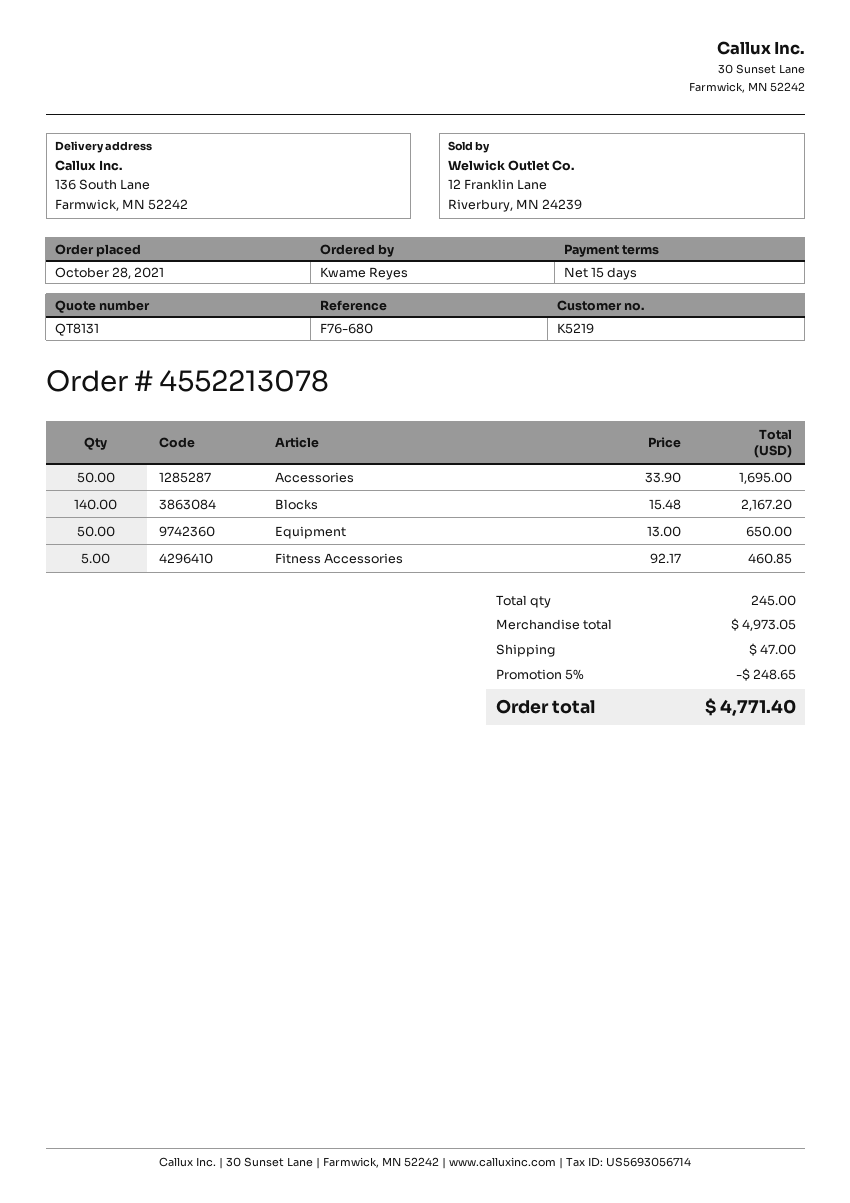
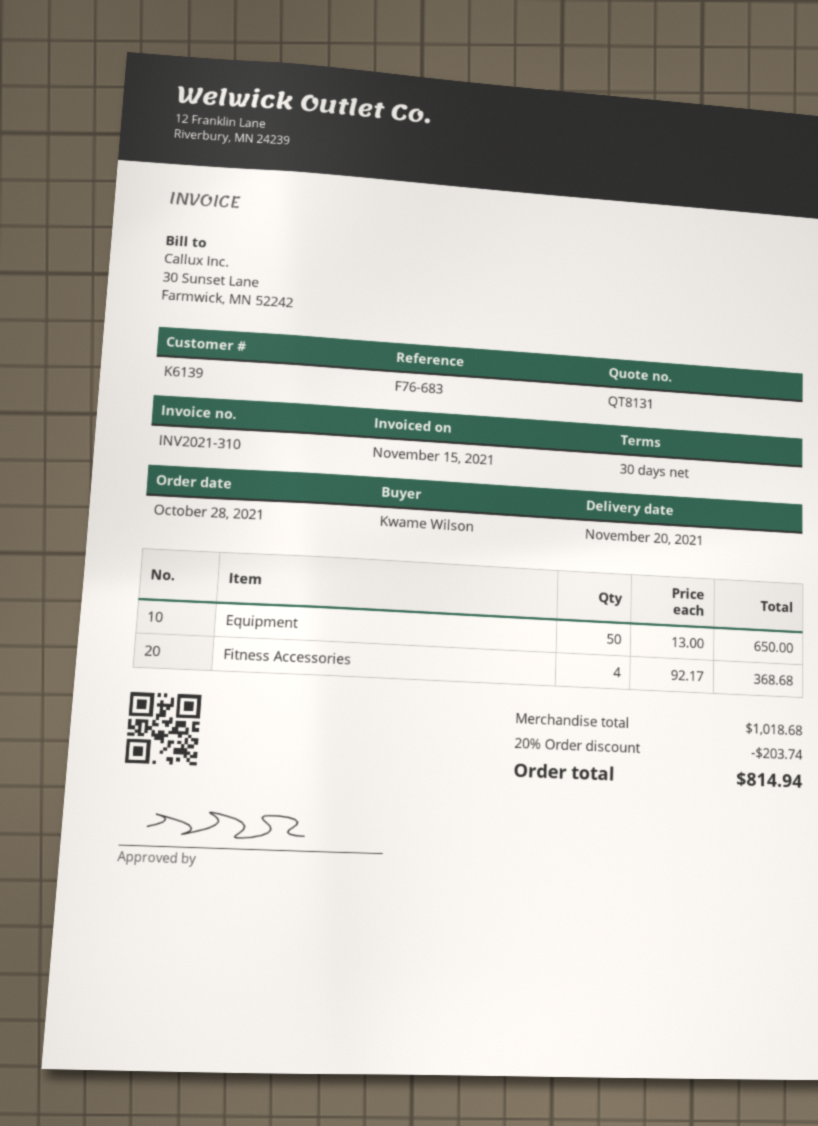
payment terms: 15 days -> 30 days
customer number: K5219 -> K6139
reference: F76-680 -> F76-683
ordered by: Kwame Reyes -> Kwame Wilson
Accessories: 50 x 33.90 = 1695.00 -> none
Blocks: 140 x 15.48 = 2167.20 -> none
Fitness Accessories: 5 x 92.17 = 460.85 -> 4 x 92.17 = 368.68
subtotal: 4973.05 -> 1018.68
discount: 5% = 248.65 -> 20% = 203.74
shipping: 47.00 -> none
total: 4771.40 -> 814.94

